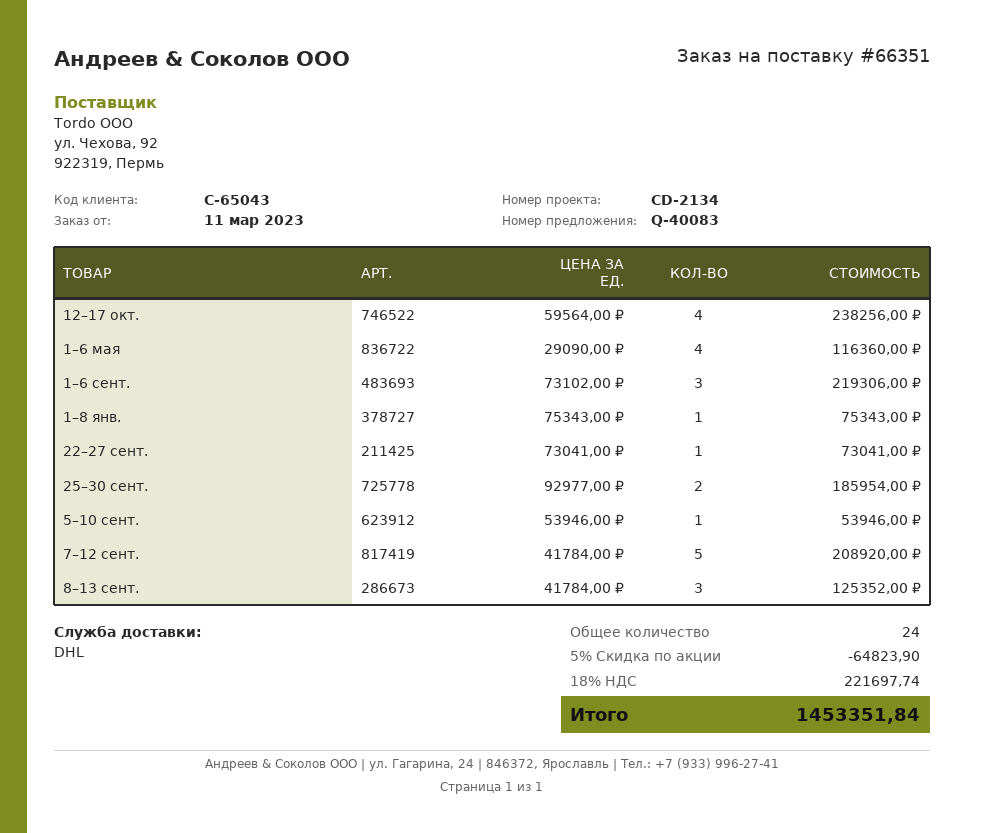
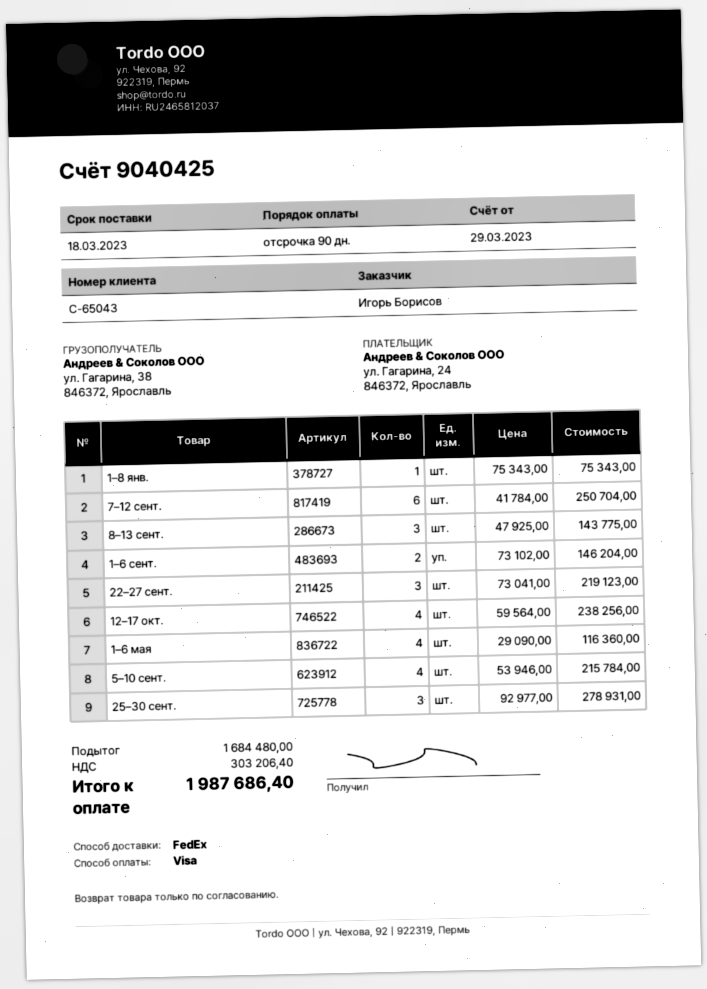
shipping method: DHL -> FedEx
1–6 сент.: 3 x 73102.00 = 219306.00 -> 2 x 73102.00 = 146204.00
22–27 сент.: 1 x 73041.00 = 73041.00 -> 3 x 73041.00 = 219123.00
25–30 сент.: 2 x 92977.00 = 185954.00 -> 3 x 92977.00 = 278931.00
5–10 сент.: 1 x 53946.00 = 53946.00 -> 4 x 53946.00 = 215784.00
7–12 сент.: 5 x 41784.00 = 208920.00 -> 6 x 41784.00 = 250704.00
8–13 сент.: 3 x 41784.00 = 125352.00 -> 3 x 47925.00 = 143775.00
discount: 5% = 64823.90 -> none
tax: 221697.74 -> 303206.40
total: 1453351.84 -> 1987686.40

